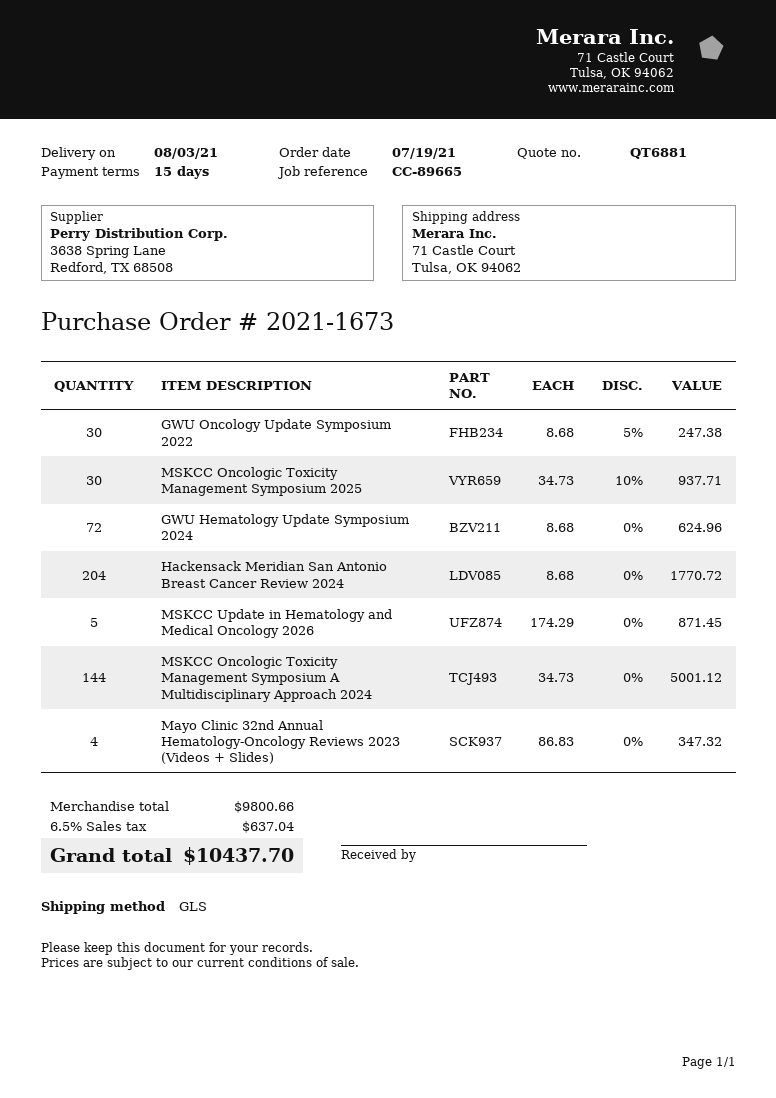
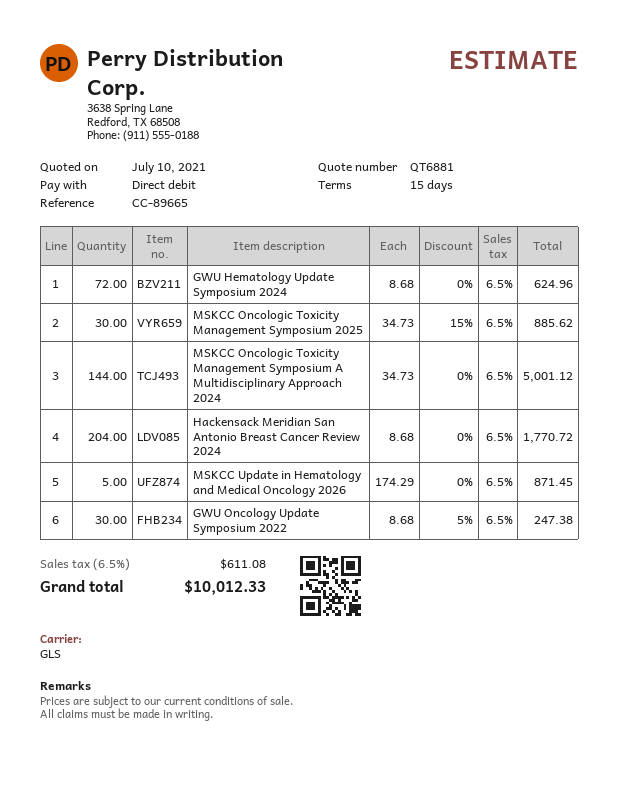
MSKCC Oncologic Toxicity Management Symposium 2025: 30 x 34.73 - 10% = 937.71 -> 30 x 34.73 - 15% = 885.62
Mayo Clinic 32nd Annual Hematology-Oncology Reviews 2023 (Videos + Slides): 4 x 86.83 = 347.32 -> none
tax: 6.5% = 637.04 -> 6.5% = 611.08
total: 10437.70 -> 10012.33

